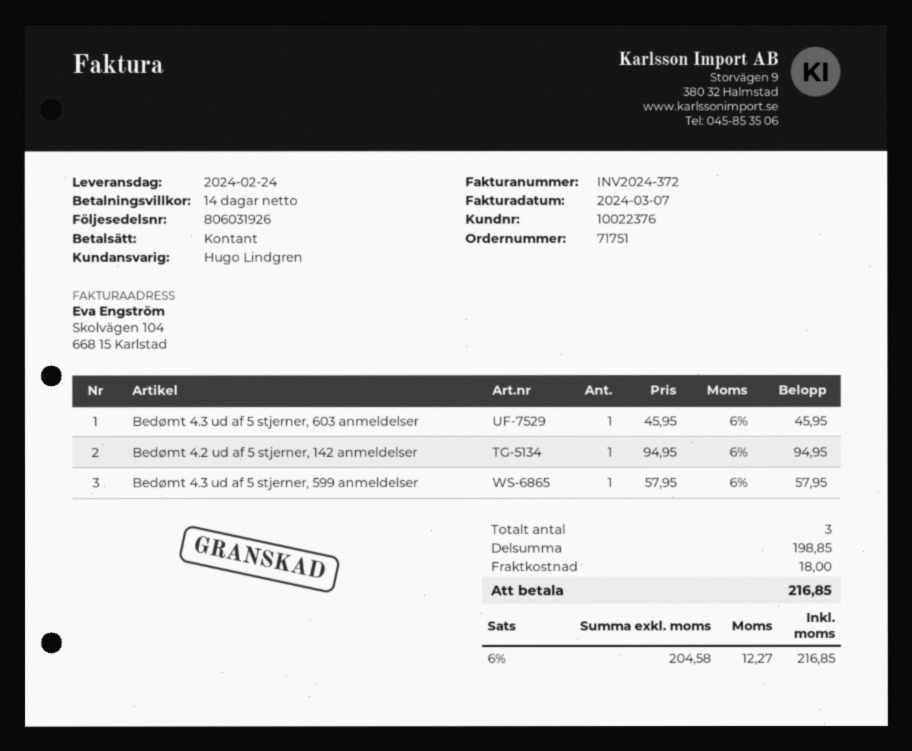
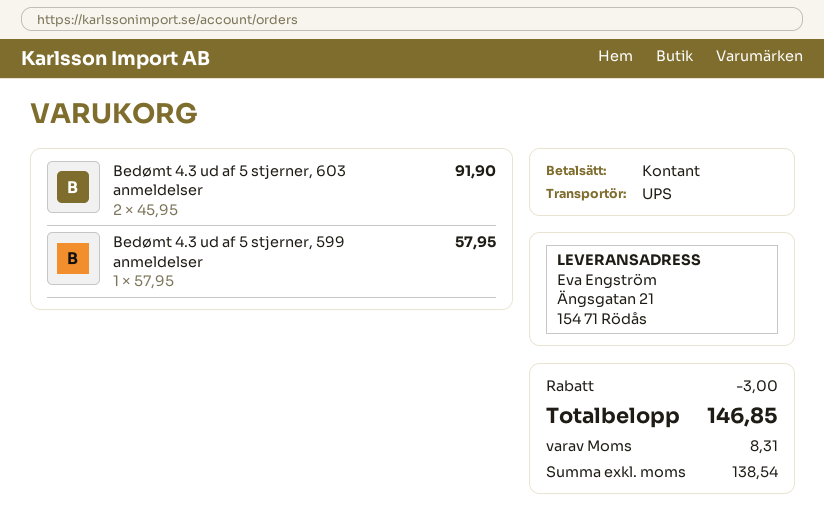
Bedømt 4.3 ud af 5 stjerner, 603 anmeldelser: 1 x 45.95 = 45.95 -> 2 x 45.95 = 91.90
Bedømt 4.2 ud af 5 stjerner, 142 anmeldelser: 1 x 94.95 = 94.95 -> none
discount: none -> 3.00
shipping: 18.00 -> none
net: 204.58 -> 138.54
tax: 12.27 -> 8.31
total: 216.85 -> 146.85

